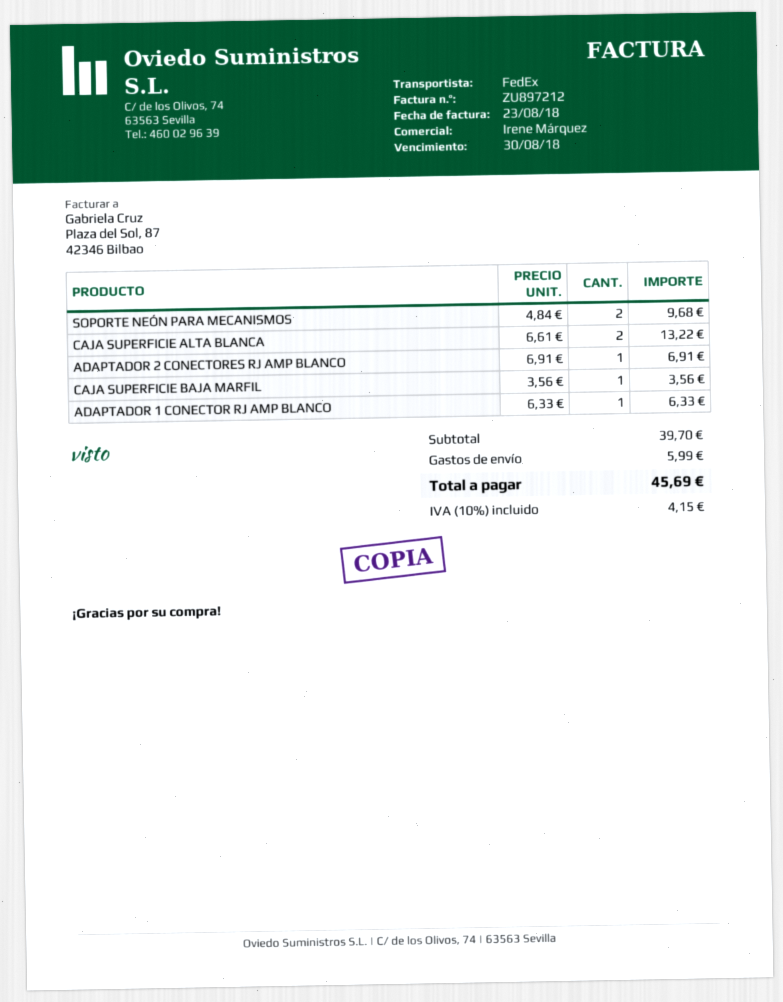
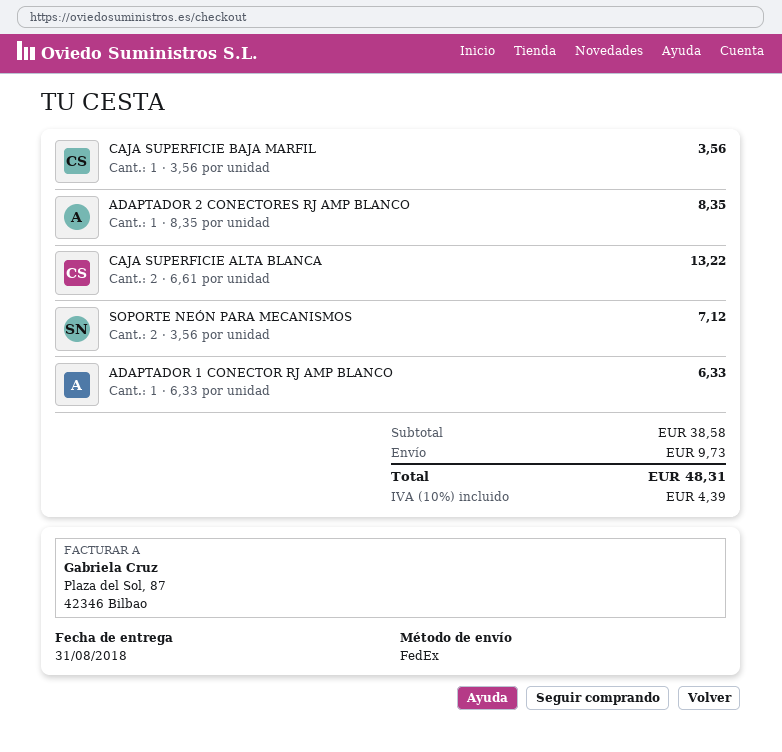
SOPORTE NEÓN PARA MECANISMOS: 2 x 4.84 = 9.68 -> 2 x 3.56 = 7.12
ADAPTADOR 2 CONECTORES RJ AMP BLANCO: 1 x 6.91 = 6.91 -> 1 x 8.35 = 8.35
subtotal: 39.70 -> 38.58
shipping: 5.99 -> 9.73
tax: 10% = 4.15 -> 10% = 4.39
total: 45.69 -> 48.31

